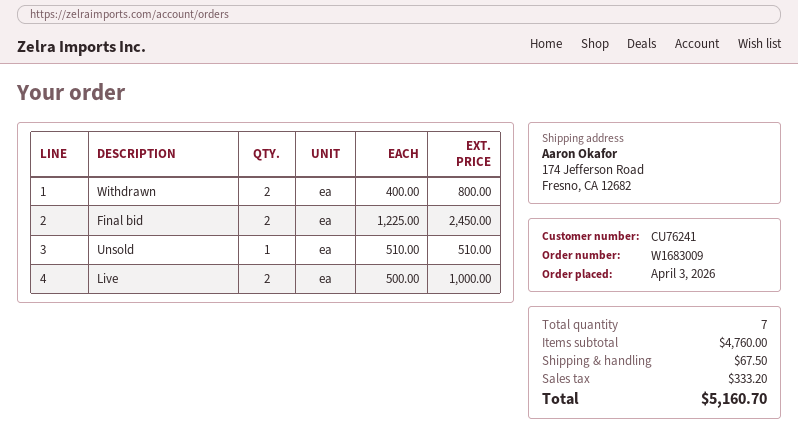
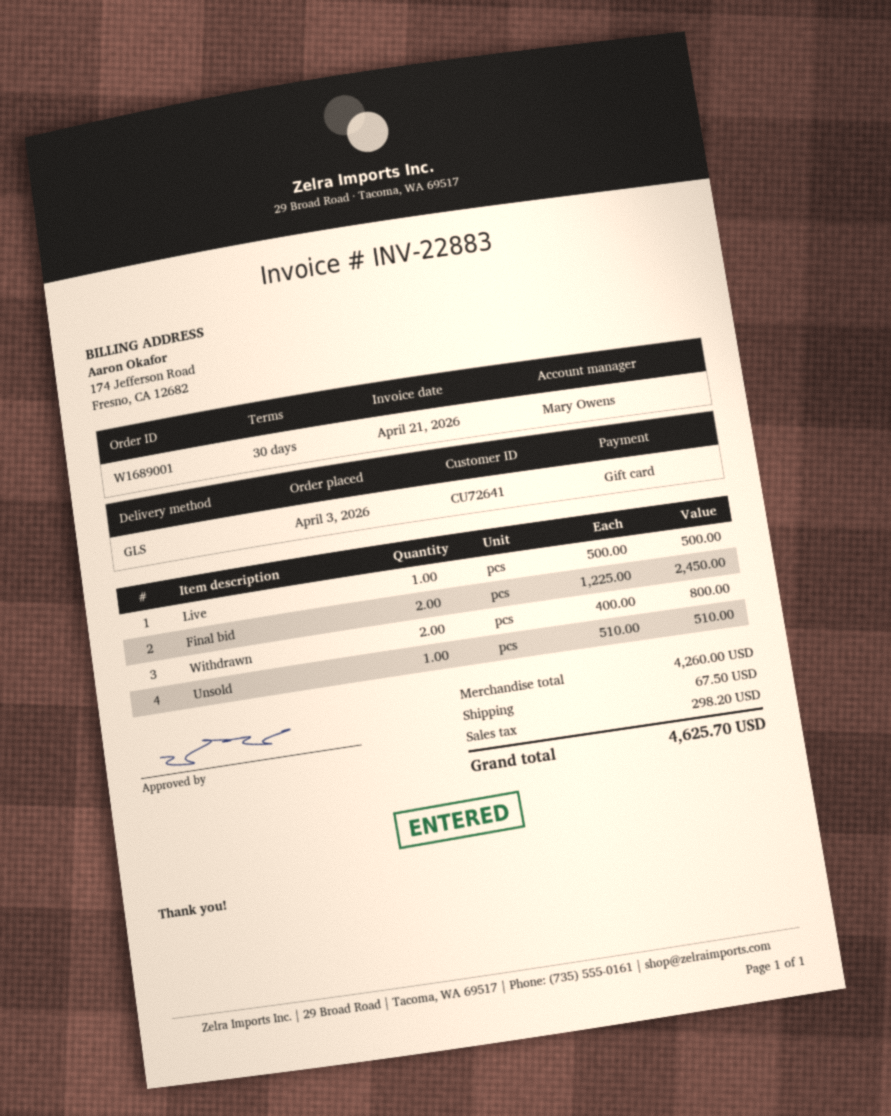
order number: W1683009 -> W1689001
customer number: CU76241 -> CU72641
Live: 2 x 500.00 = 1000.00 -> 1 x 500.00 = 500.00
subtotal: 4760.00 -> 4260.00
tax: 333.20 -> 298.20
total: 5160.70 -> 4625.70

